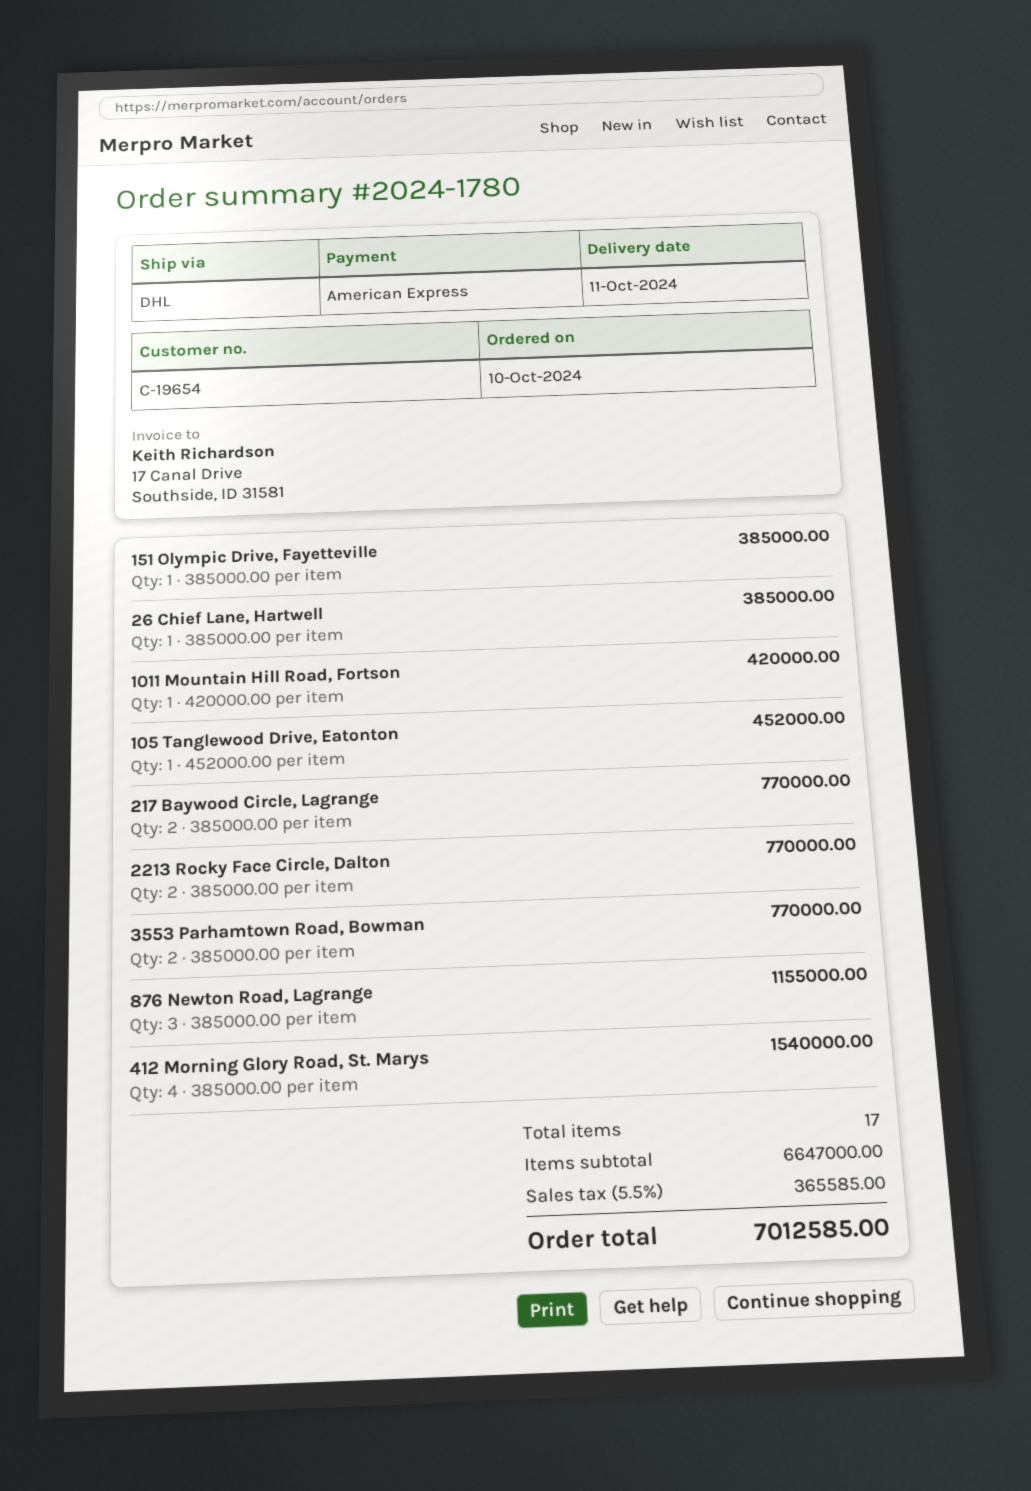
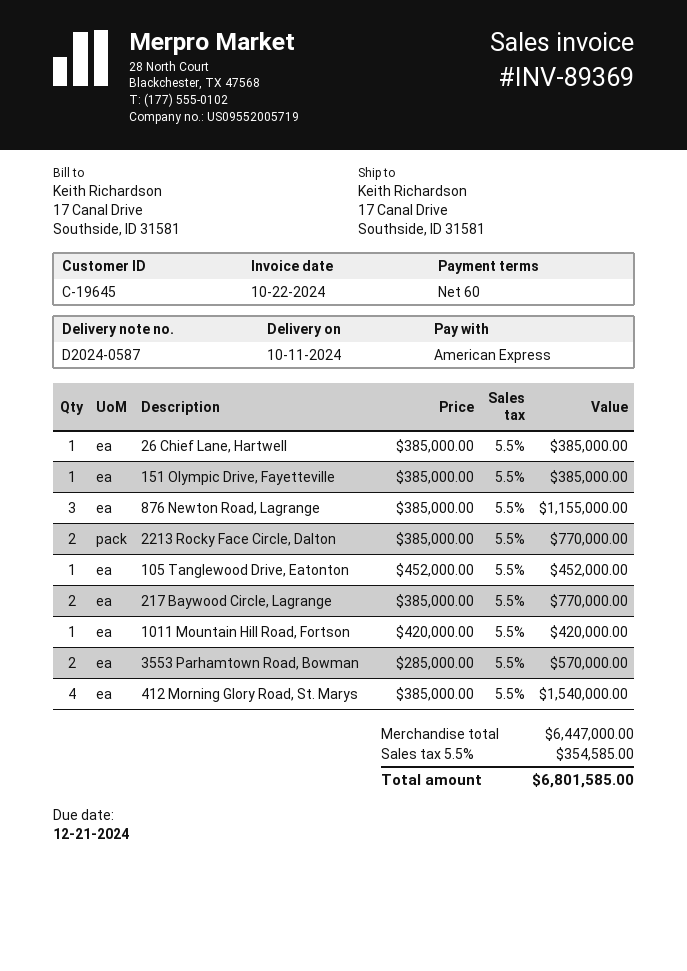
customer number: C-19654 -> C-19645
3553 Parhamtown Road, Bowman: 2 x 385000.00 = 770000.00 -> 2 x 285000.00 = 570000.00
subtotal: 6647000.00 -> 6447000.00
tax: 5.5% = 365585.00 -> 5.5% = 354585.00
total: 7012585.00 -> 6801585.00

